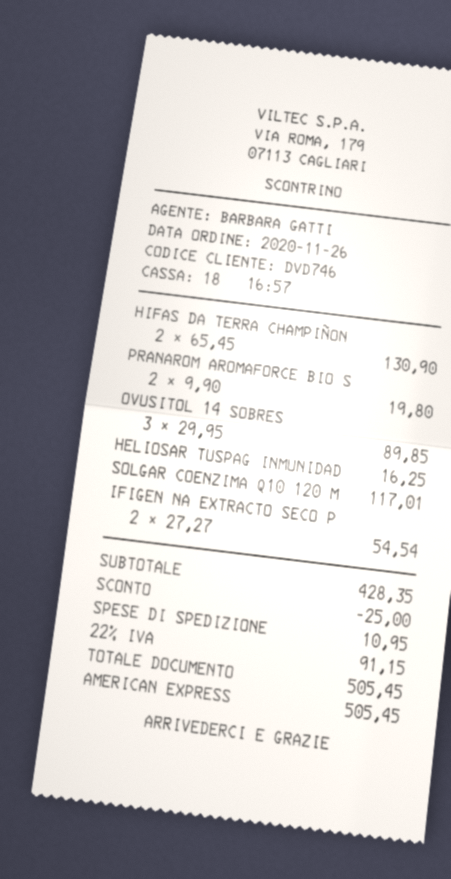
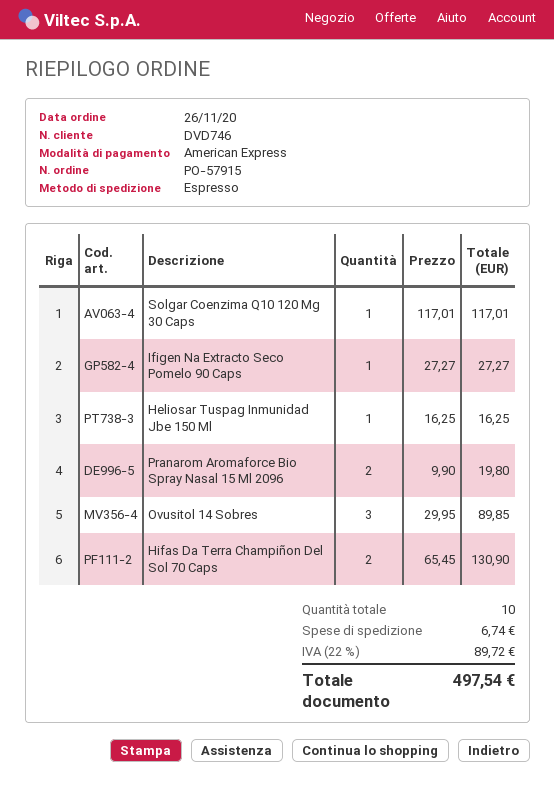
IFIGEN NA EXTRACTO SECO P: 2 x 27.27 = 54.54 -> 1 x 27.27 = 27.27
discount: 25.00 -> none
shipping: 10.95 -> 6.74
tax: 22% = 91.15 -> 22% = 89.72
total: 505.45 -> 497.54

